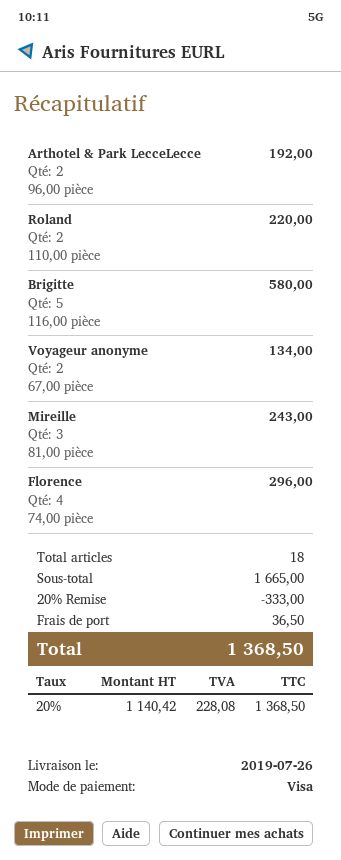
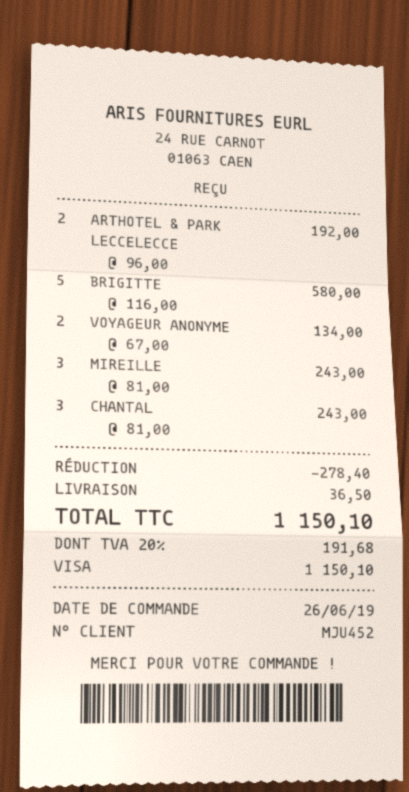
Roland: 2 x 110.00 = 220.00 -> none
Florence: 4 x 74.00 = 296.00 -> none
CHANTAL: none -> 3 x 81.00 = 243.00
discount: 333.00 -> 278.40
tax: 20% = 228.08 -> 20% = 191.68
total: 1368.50 -> 1150.10

